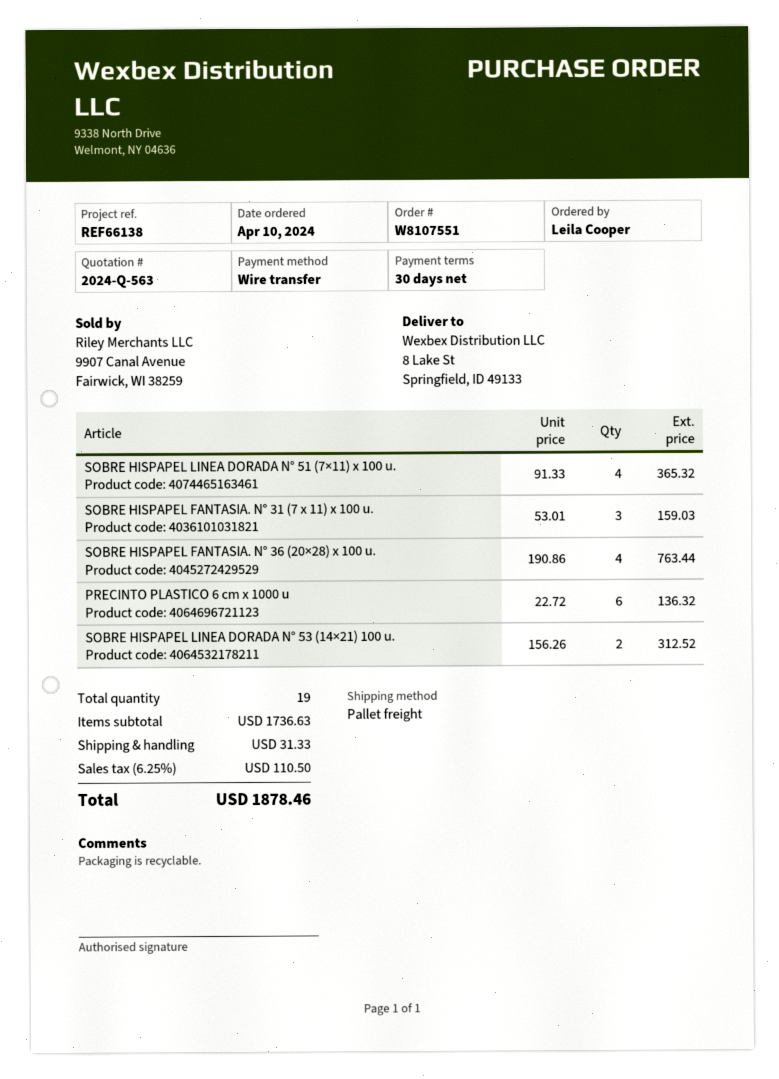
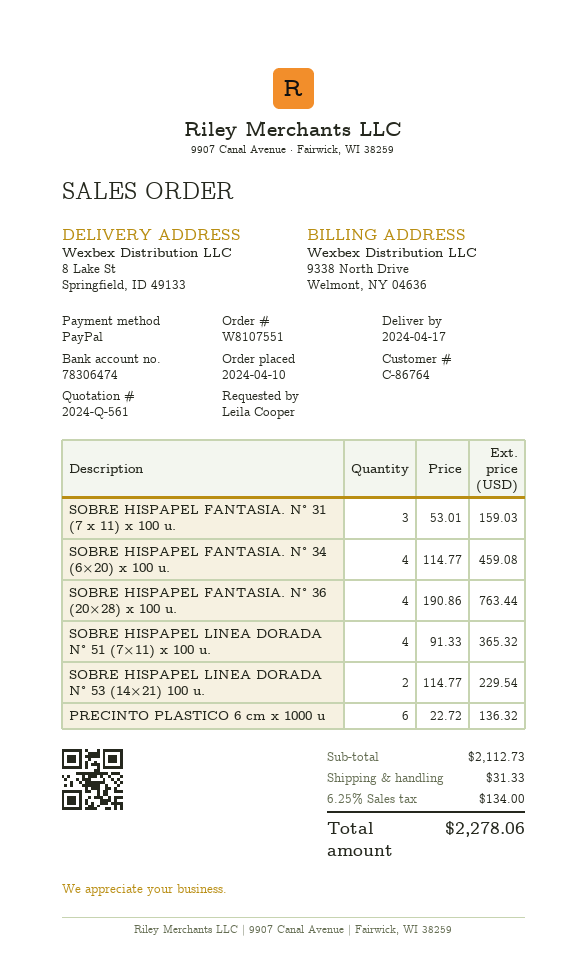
quote number: 2024-Q-563 -> 2024-Q-561
payment method: bank transfer -> PayPal
SOBRE HISPAPEL LINEA DORADA N° 53 (14×21) 100 u.: 2 x 156.26 = 312.52 -> 2 x 114.77 = 229.54
SOBRE HISPAPEL FANTASIA. N° 34 (6×20) x 100 u.: none -> 4 x 114.77 = 459.08
subtotal: 1736.63 -> 2112.73
tax: 6.25% = 110.50 -> 6.25% = 134.00
total: 1878.46 -> 2278.06

